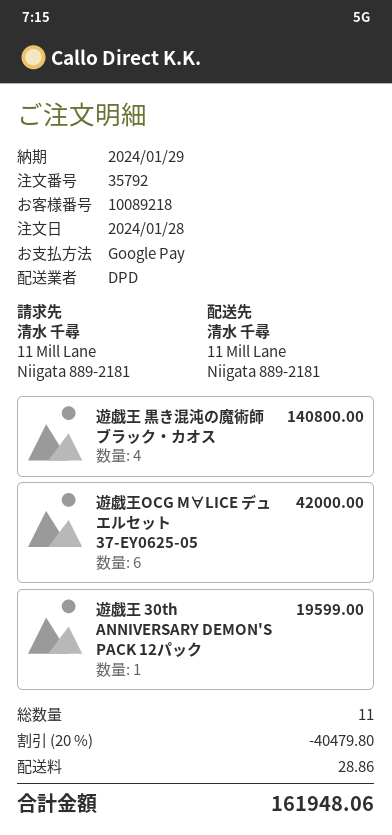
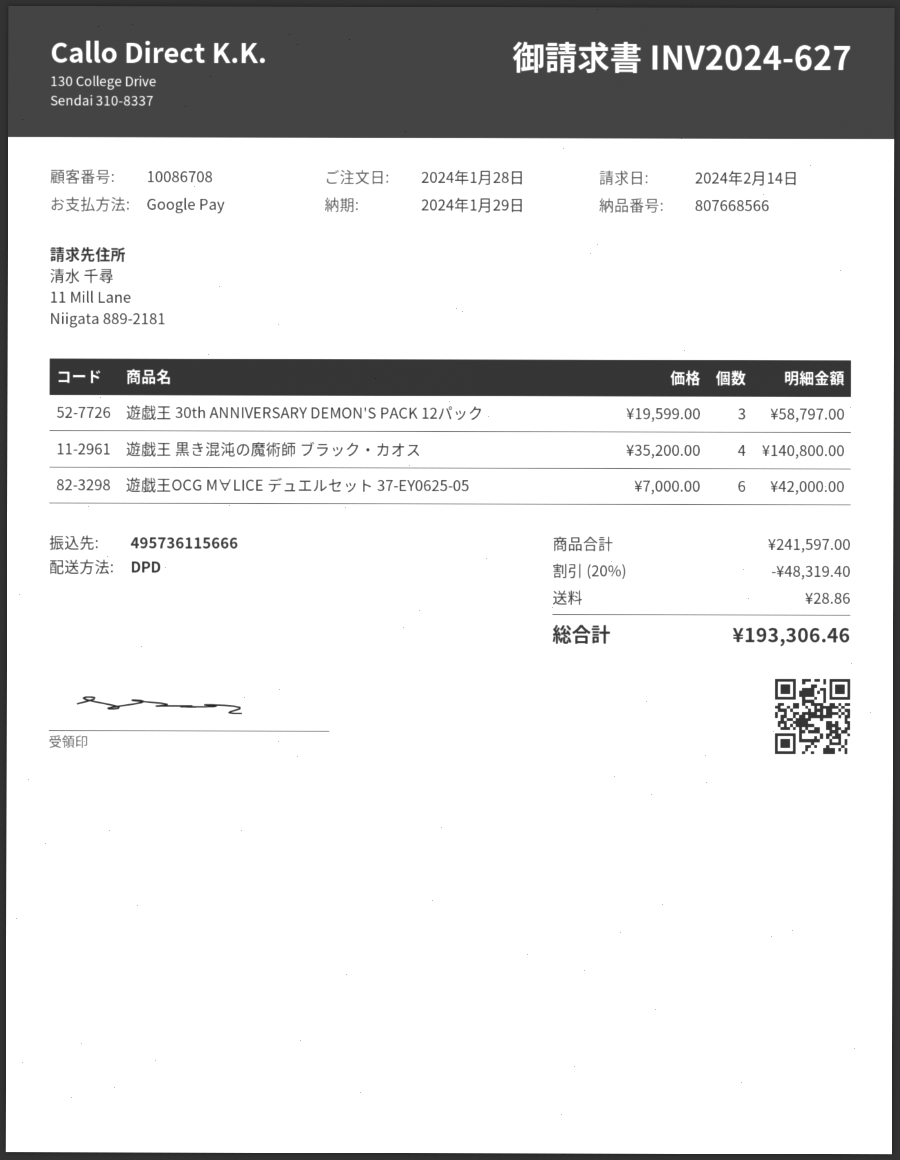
customer number: 10089218 -> 10086708
遊戯王 30th ANNIVERSARY DEMON'S PACK 12パック: 1 for 19599.00 -> 3 for 58797.00
discount: 20% = 40479.80 -> 20% = 48319.40
total: 161948.06 -> 193306.46

